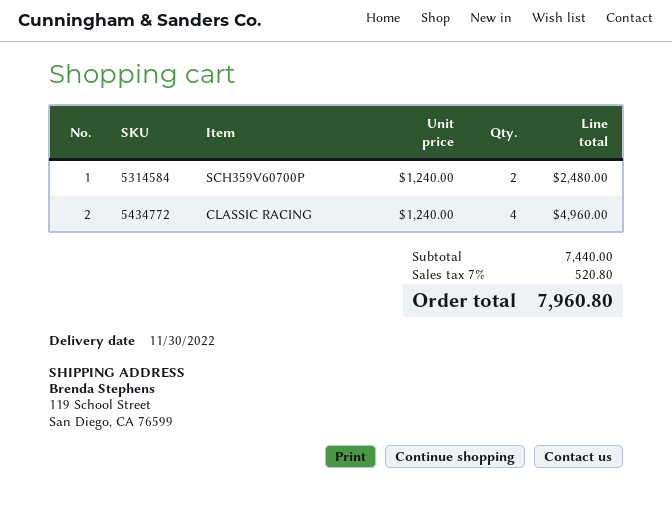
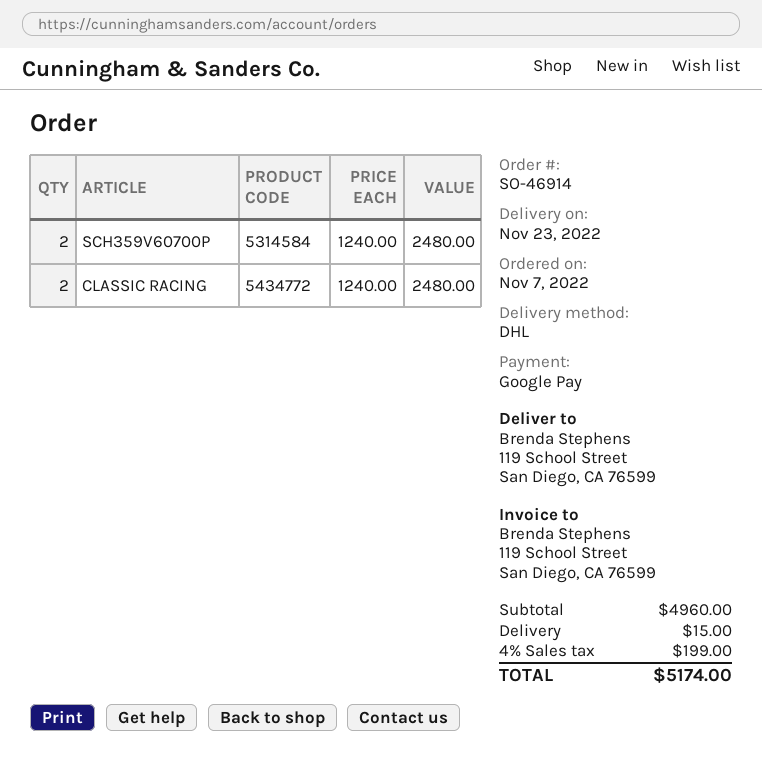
delivery date: 2022-11-30 -> 2022-11-23
CLASSIC RACING: 4 x 1240.00 = 4960.00 -> 2 x 1240.00 = 2480.00
subtotal: 7440.00 -> 4960.00
shipping: none -> 15.00
tax: 7% = 520.80 -> 4% = 199.00
total: 7960.80 -> 5174.00

